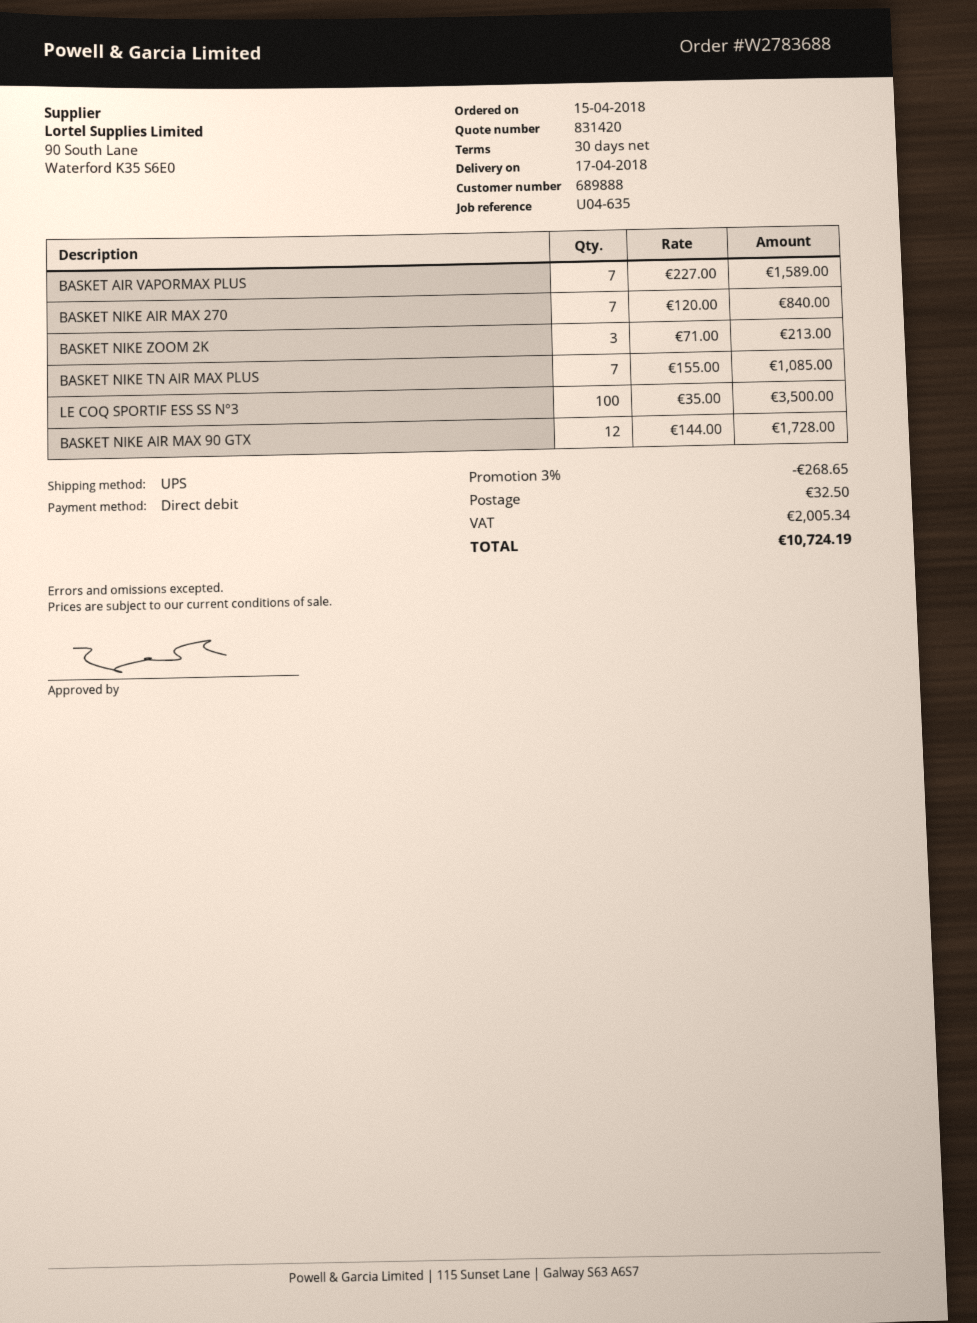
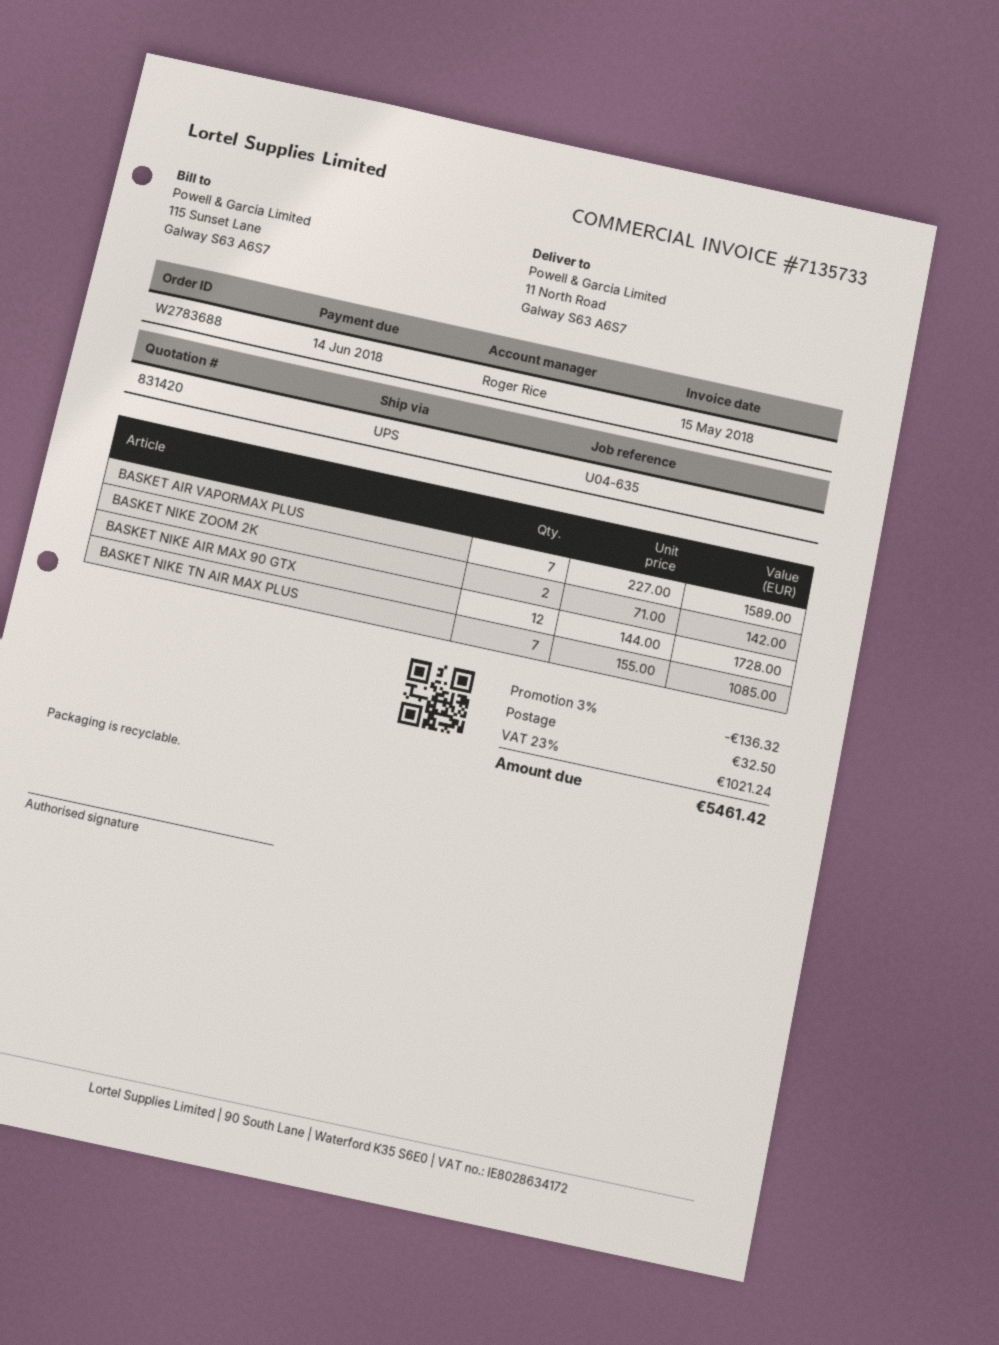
BASKET NIKE AIR MAX 270: 7 x 120.00 = 840.00 -> none
BASKET NIKE ZOOM 2K: 3 x 71.00 = 213.00 -> 2 x 71.00 = 142.00
LE COQ SPORTIF ESS SS N°3: 100 x 35.00 = 3500.00 -> none
discount: 3% = 268.65 -> 3% = 136.32
tax: 2005.34 -> 1021.24
total: 10724.19 -> 5461.42

